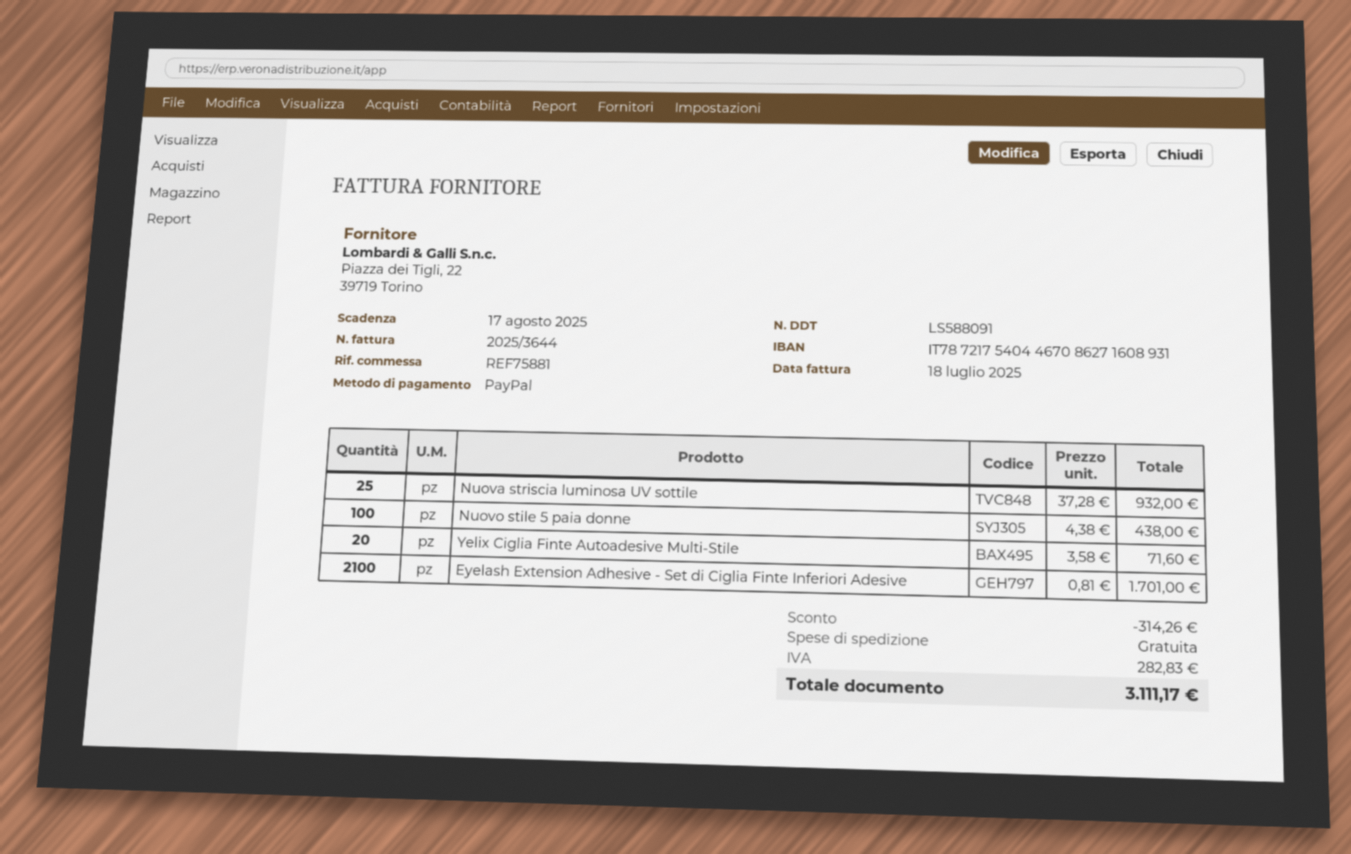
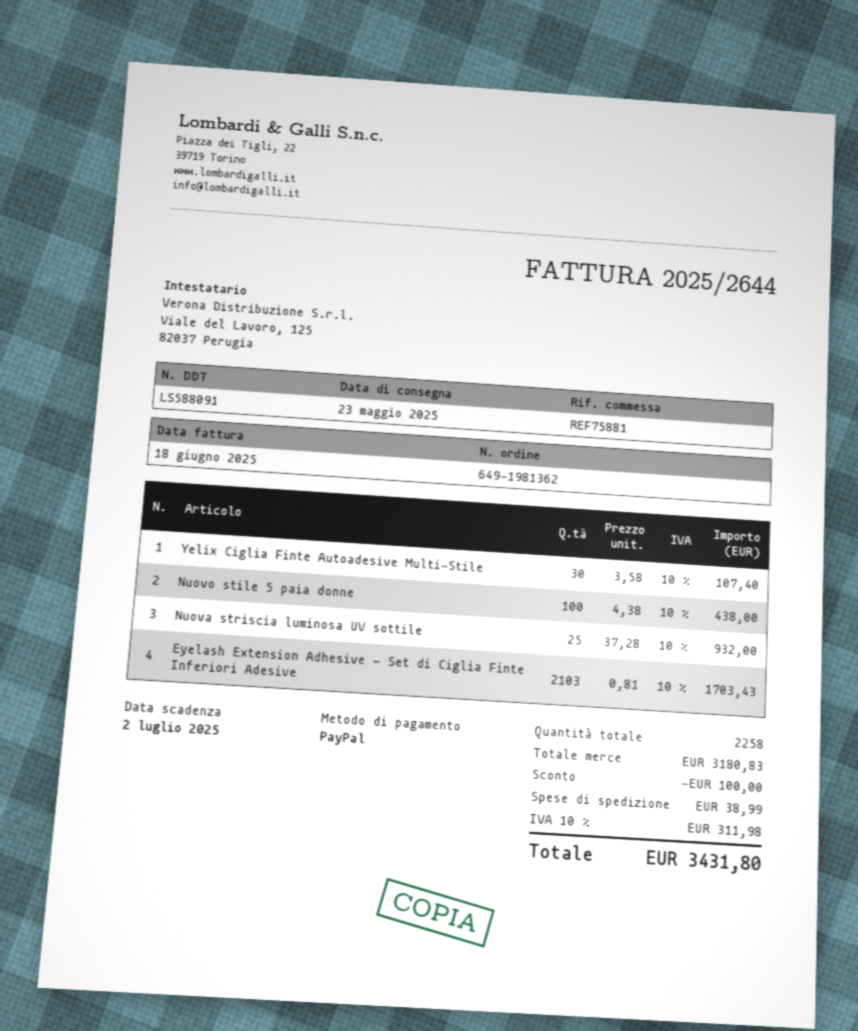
invoice number: 2025/3644 -> 2025/2644
invoice date: 2025-07-18 -> 2025-06-18
due date: 2025-08-17 -> 2025-07-02
Yelix Ciglia Finte Autoadesive Multi-Stile: 20 x 3.58 = 71.60 -> 30 x 3.58 = 107.40
Eyelash Extension Adhesive - Set di Ciglia Finte Inferiori Adesive: 2100 x 0.81 = 1701.00 -> 2103 x 0.81 = 1703.43
discount: 314.26 -> 100.00
shipping: 0.00 -> 38.99
tax: 282.83 -> 311.98
total: 3111.17 -> 3431.80

